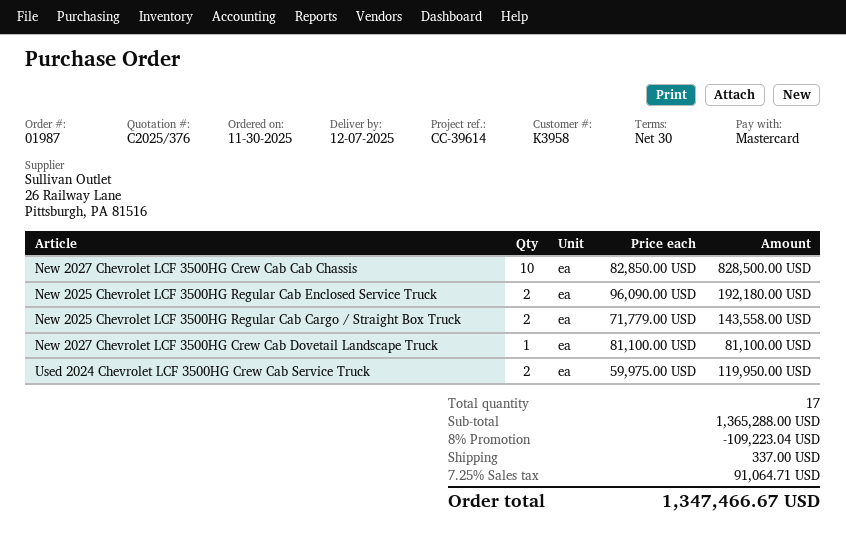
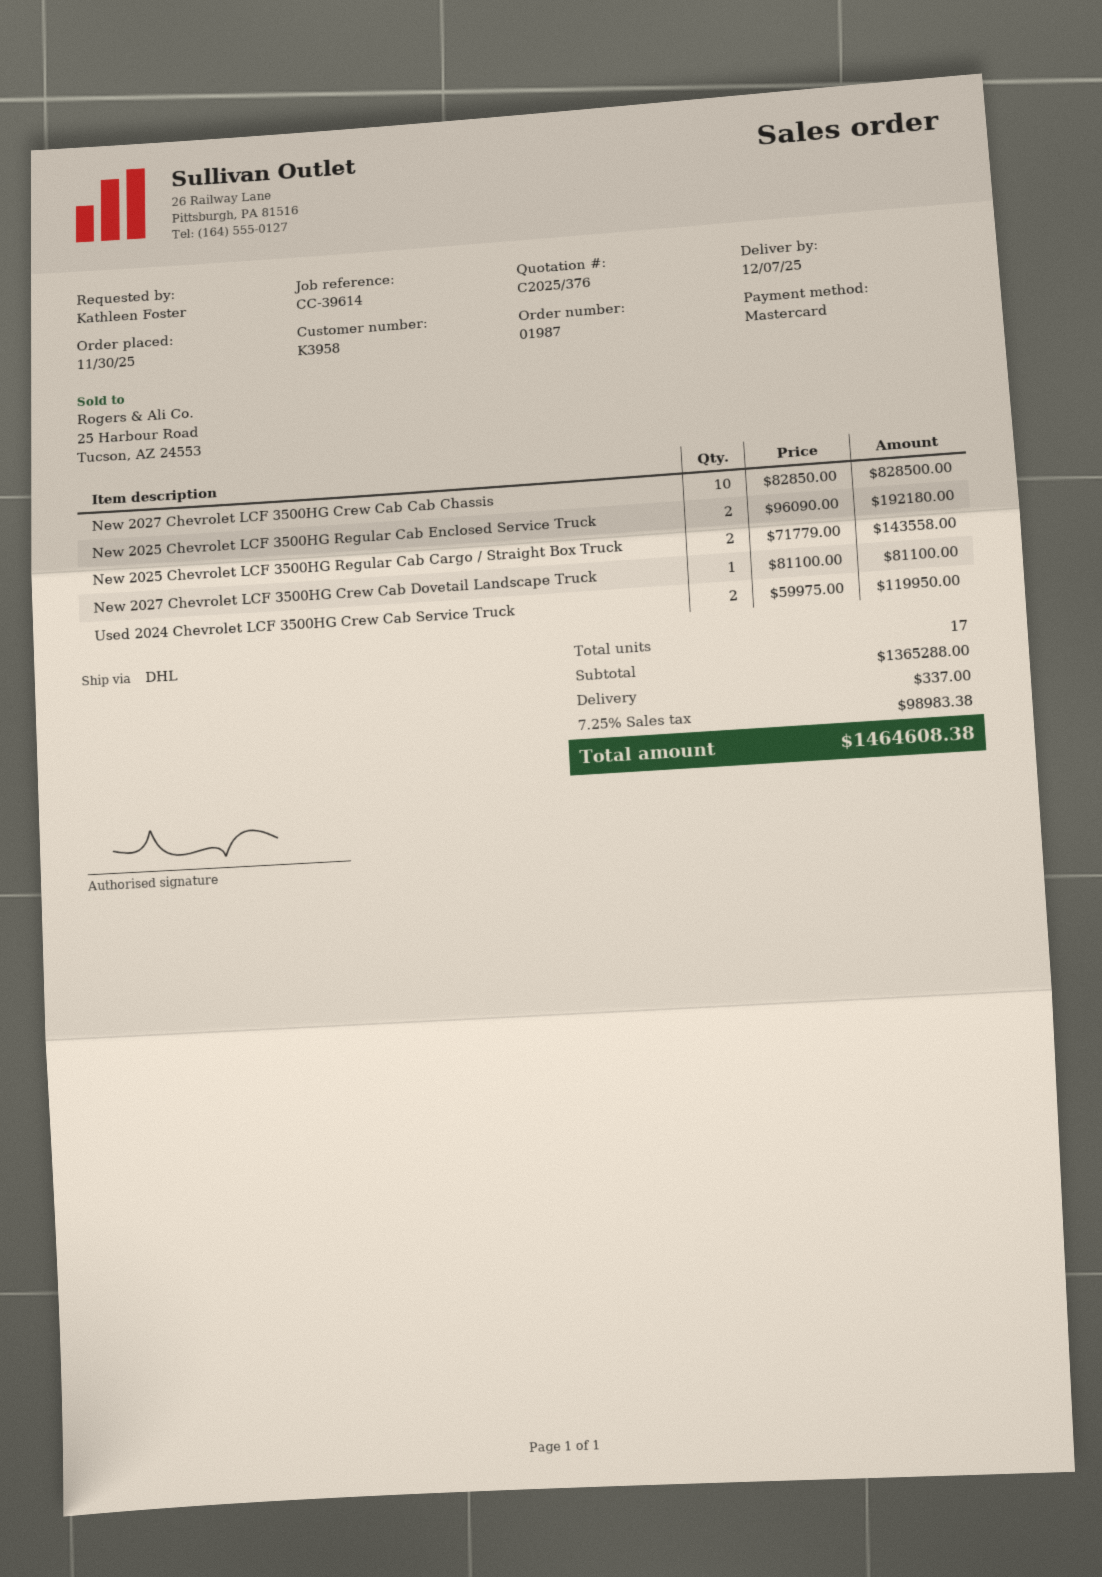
discount: 8% = 109223.04 -> none
tax: 7.25% = 91064.71 -> 7.25% = 98983.38
total: 1347466.67 -> 1464608.38

